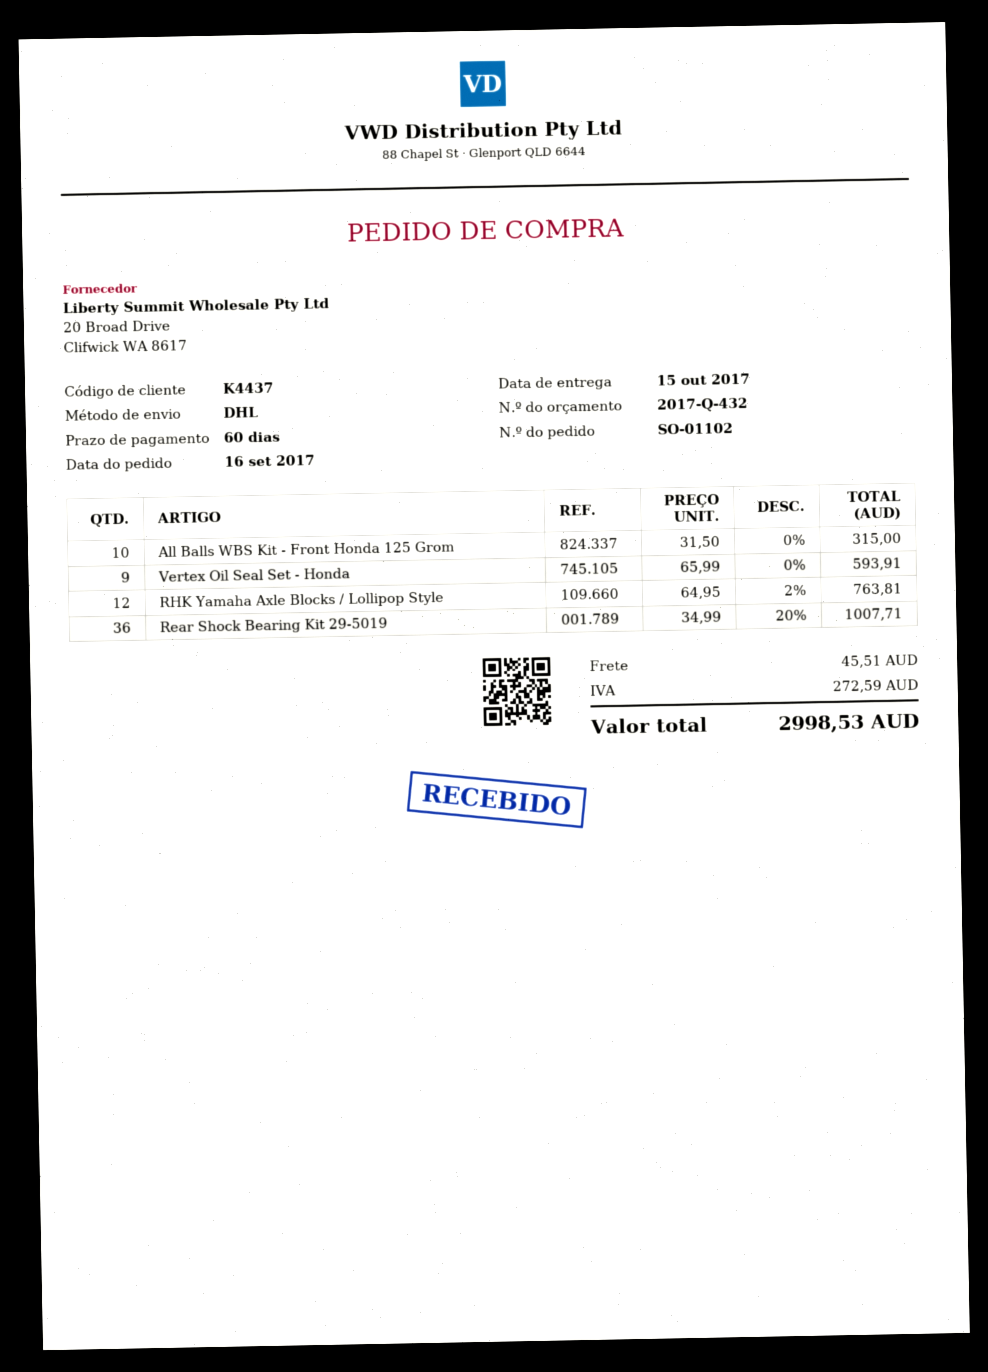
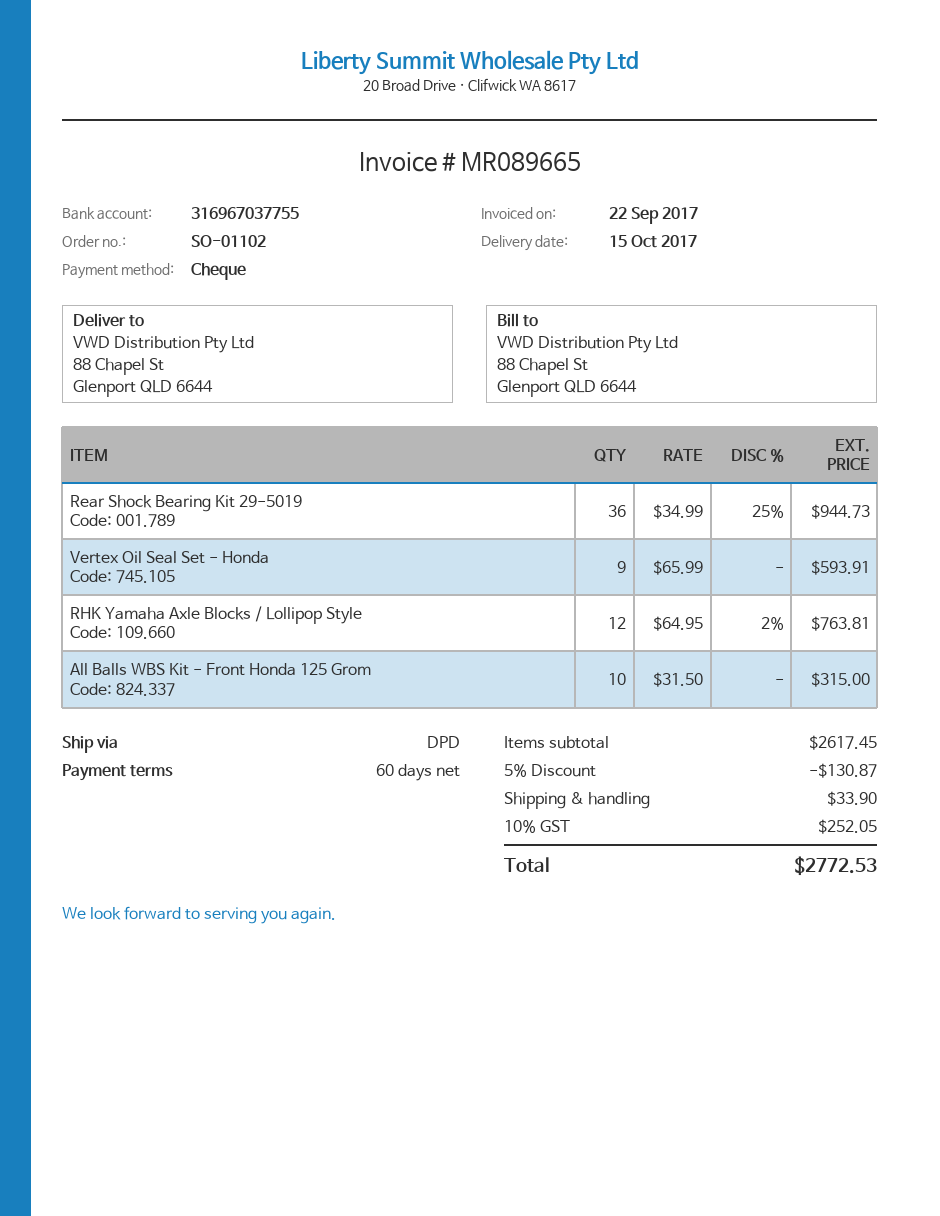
shipping method: DHL -> DPD
Rear Shock Bearing Kit 29-5019: 36 x 34.99 - 20% = 1007.71 -> 36 x 34.99 - 25% = 944.73
discount: none -> 5% = 130.87
shipping: 45.51 -> 33.90
tax: 272.59 -> 252.05
total: 2998.53 -> 2772.53

